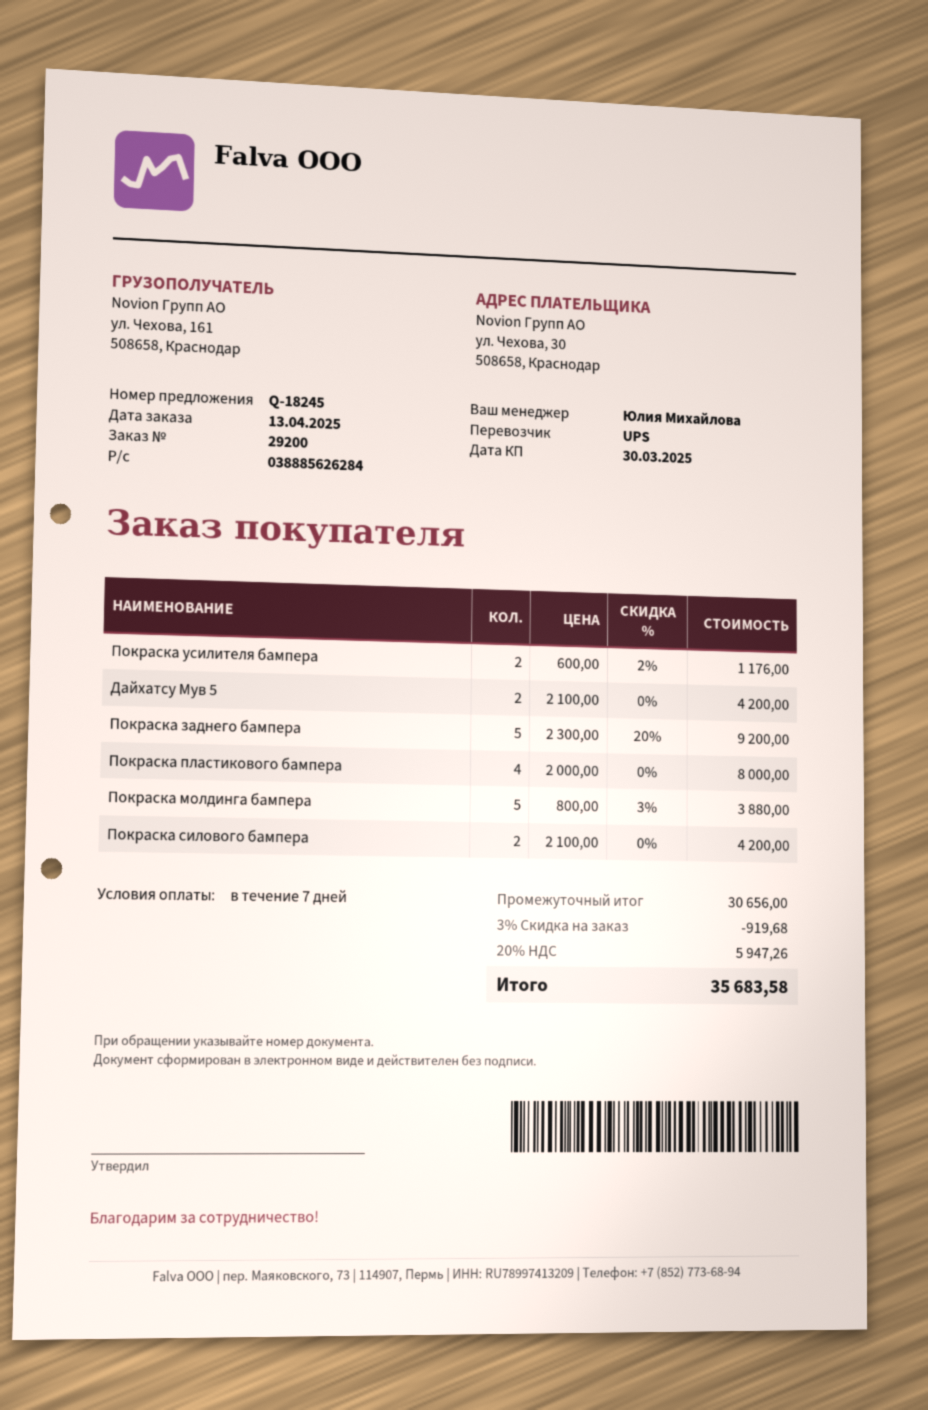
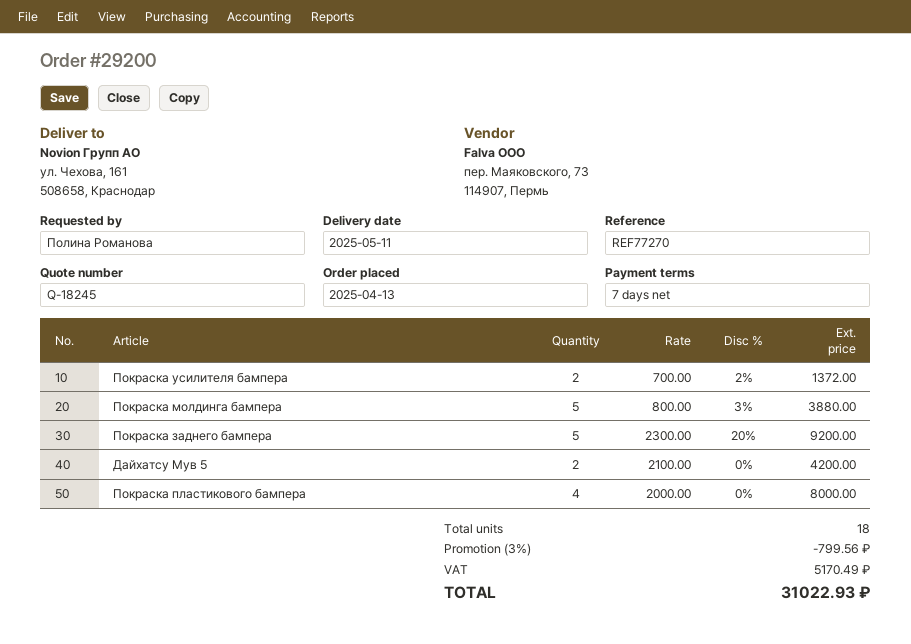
Покраска усилителя бампера: 2 x 600.00 - 2% = 1176.00 -> 2 x 700.00 - 2% = 1372.00
Покраска силового бампера: 2 x 2100.00 = 4200.00 -> none
discount: 3% = 919.68 -> 3% = 799.56
tax: 5947.26 -> 5170.49
total: 35683.58 -> 31022.93

